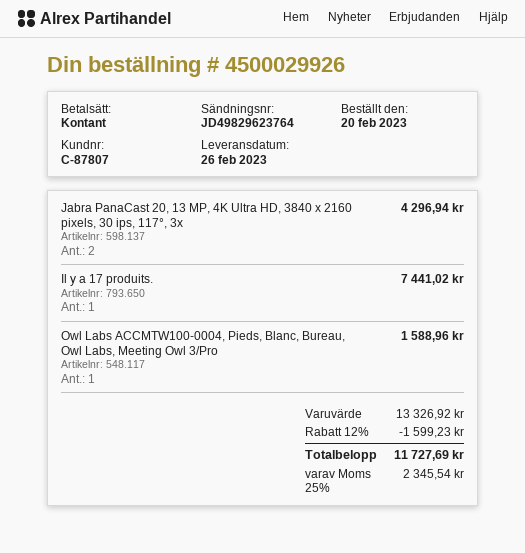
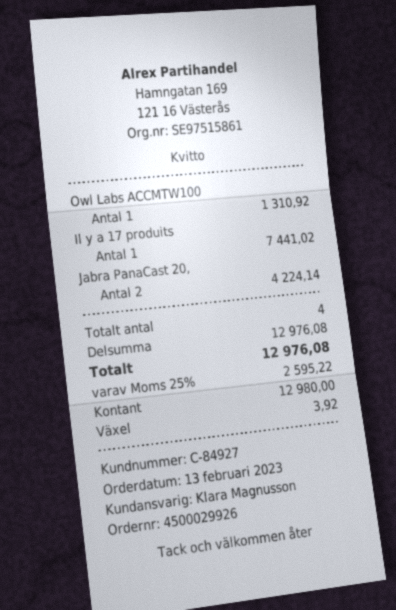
order date: 2023-02-20 -> 2023-02-13
customer number: C-87807 -> C-84927
Jabra PanaCast 20, 13 MP, 4K Ultra HD, 3840 x 2160 pixels, 30 ips, 117°, 3x: 2 for 4296.94 -> 2 for 4224.14
Owl Labs ACCMTW100-0004, Pieds, Blanc, Bureau, Owl Labs, Meeting Owl 3/Pro: 1 for 1588.96 -> 1 for 1310.92
subtotal: 13326.92 -> 12976.08
discount: 12% = 1599.23 -> none
tax: 25% = 2345.54 -> 25% = 2595.22
total: 11727.69 -> 12976.08

